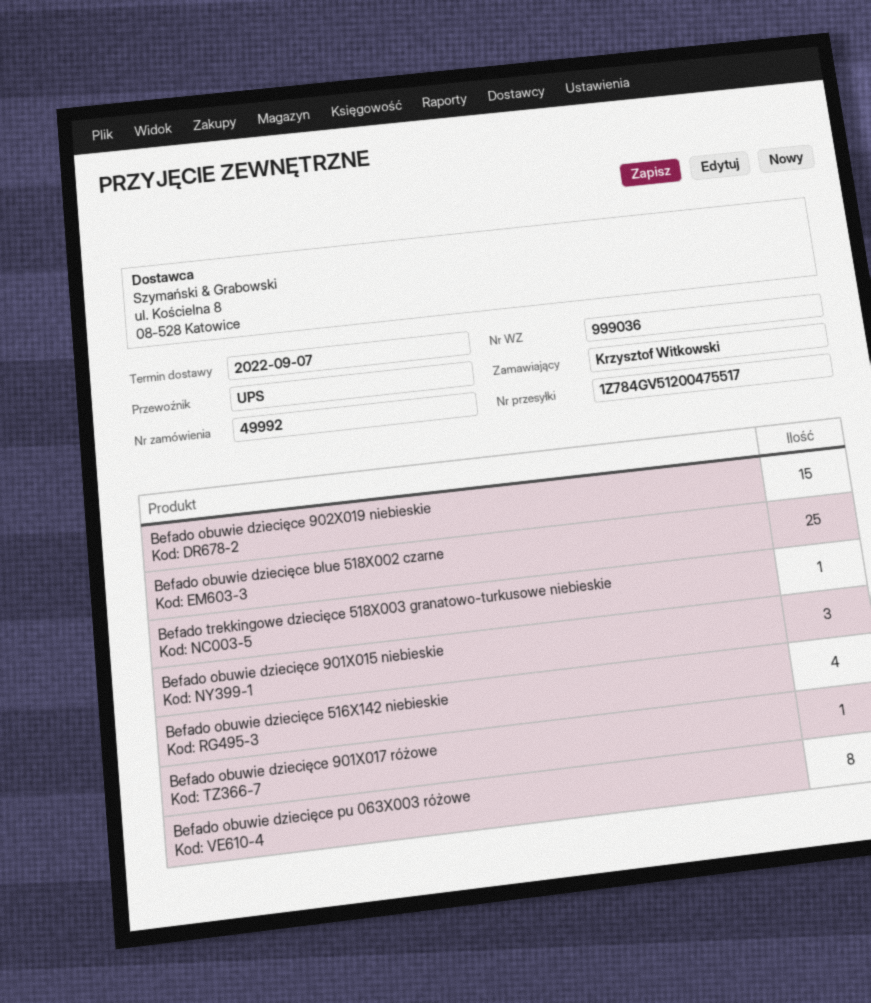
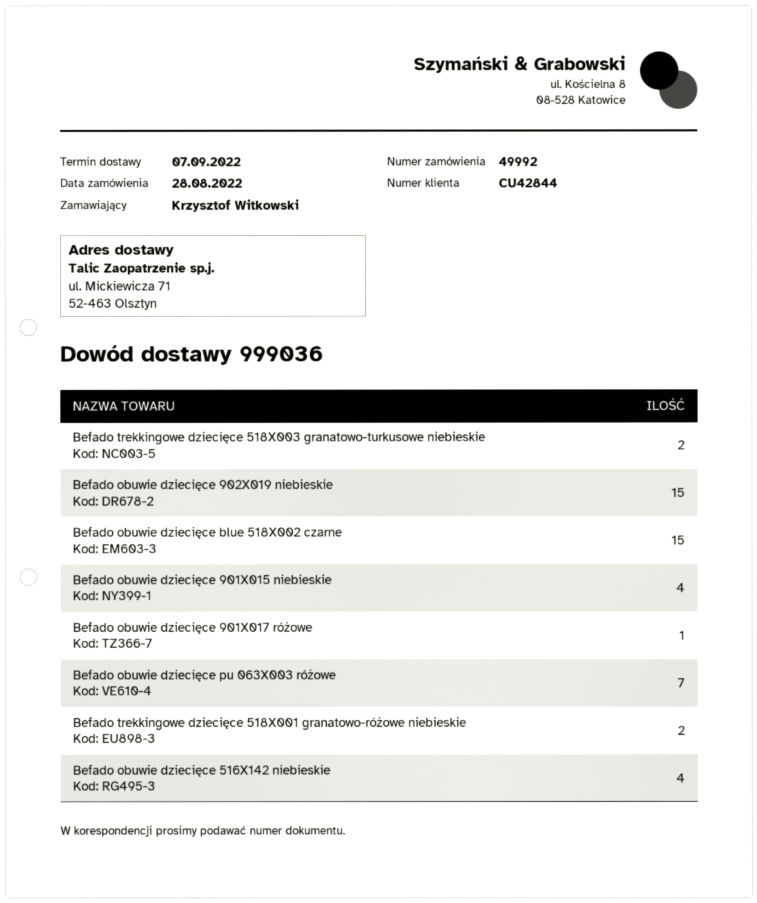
Befado obuwie dziecięce blue 518X002 czarne: 25 -> 15
Befado trekkingowe dziecięce 518X003 granatowo-turkusowe niebieskie: 1 -> 2
Befado obuwie dziecięce 901X015 niebieskie: 3 -> 4
Befado obuwie dziecięce pu 063X003 różowe: 8 -> 7
Befado trekkingowe dziecięce 518X001 granatowo-różowe niebieskie: none -> 2

